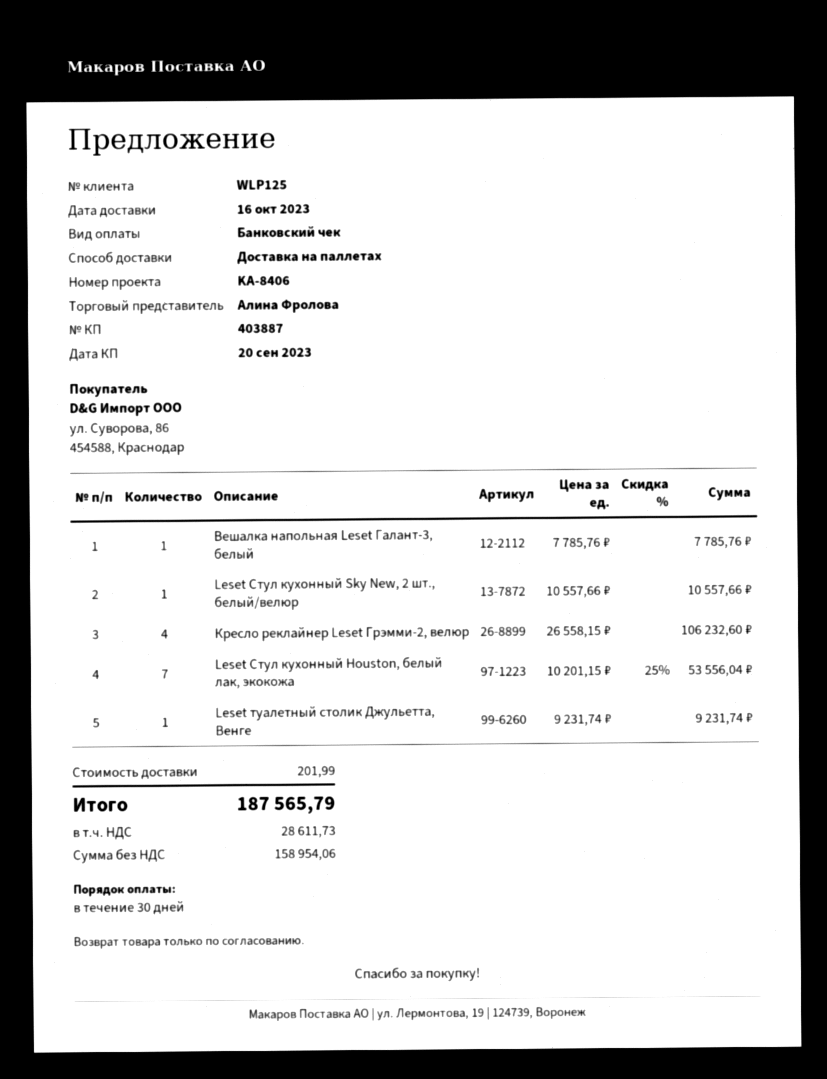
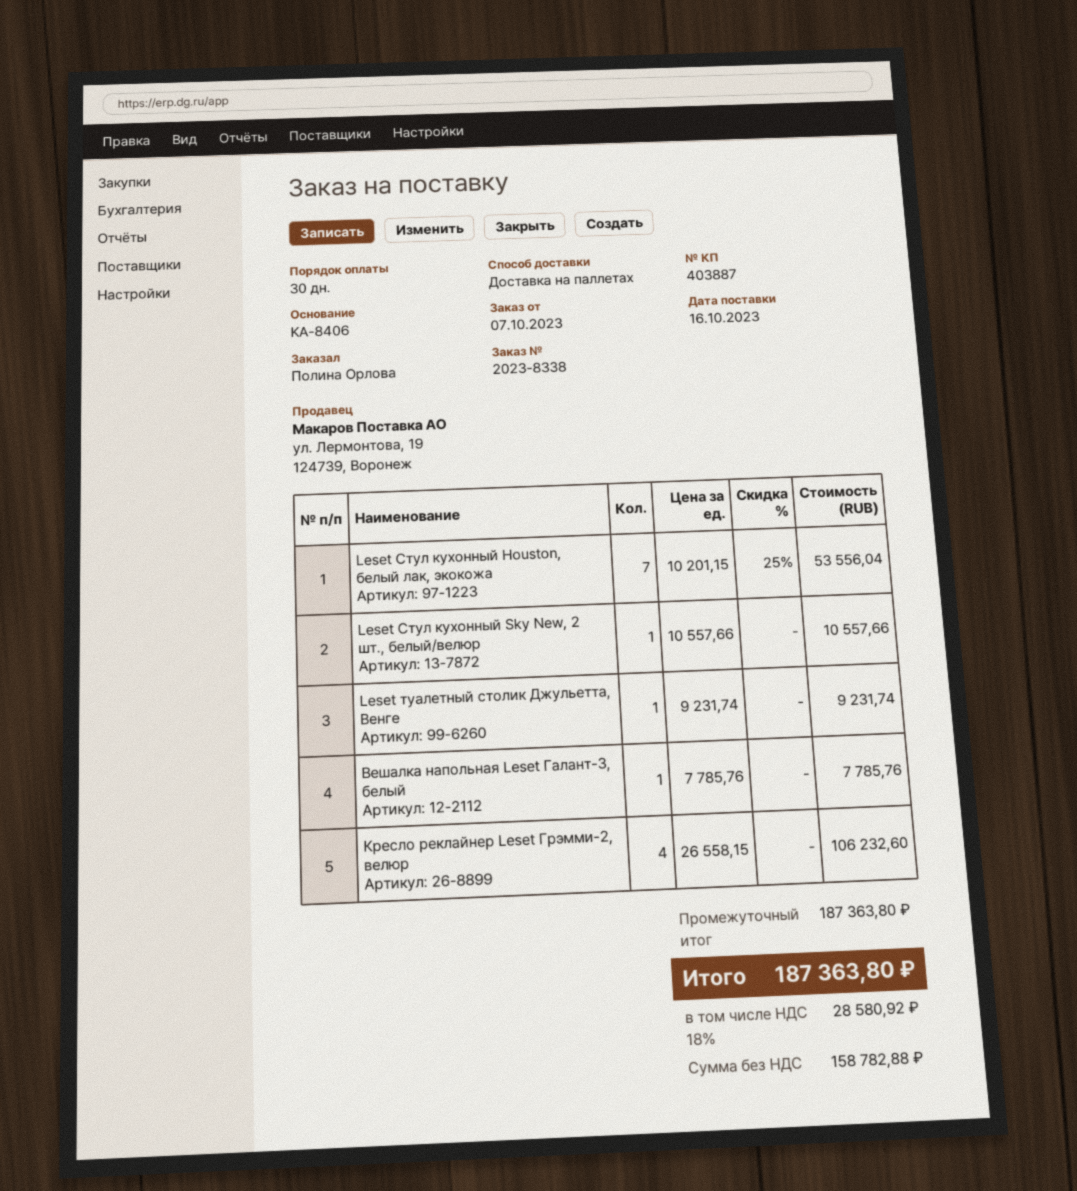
shipping: 201.99 -> none
net: 158954.06 -> 158782.88
tax: 28611.73 -> 28580.92
total: 187565.79 -> 187363.80

